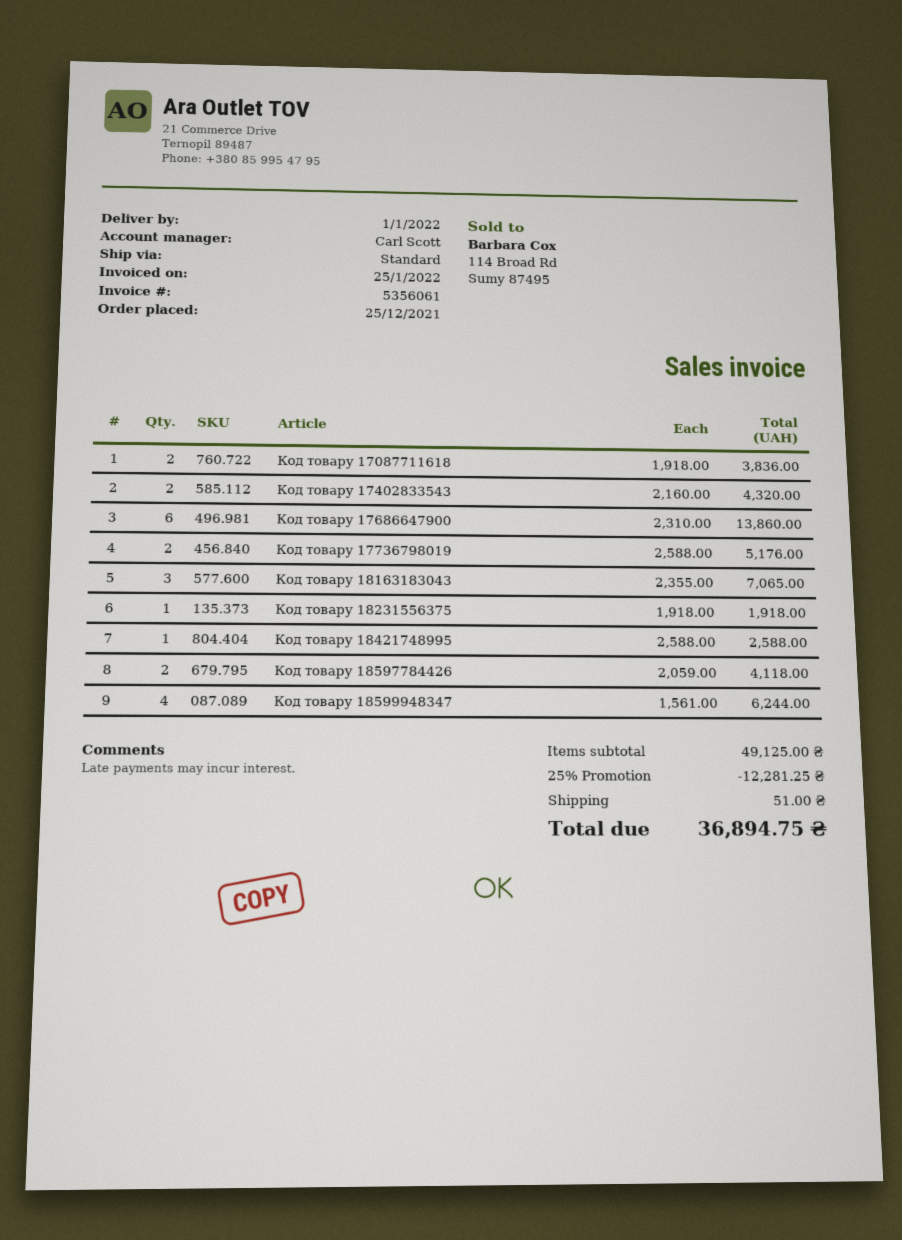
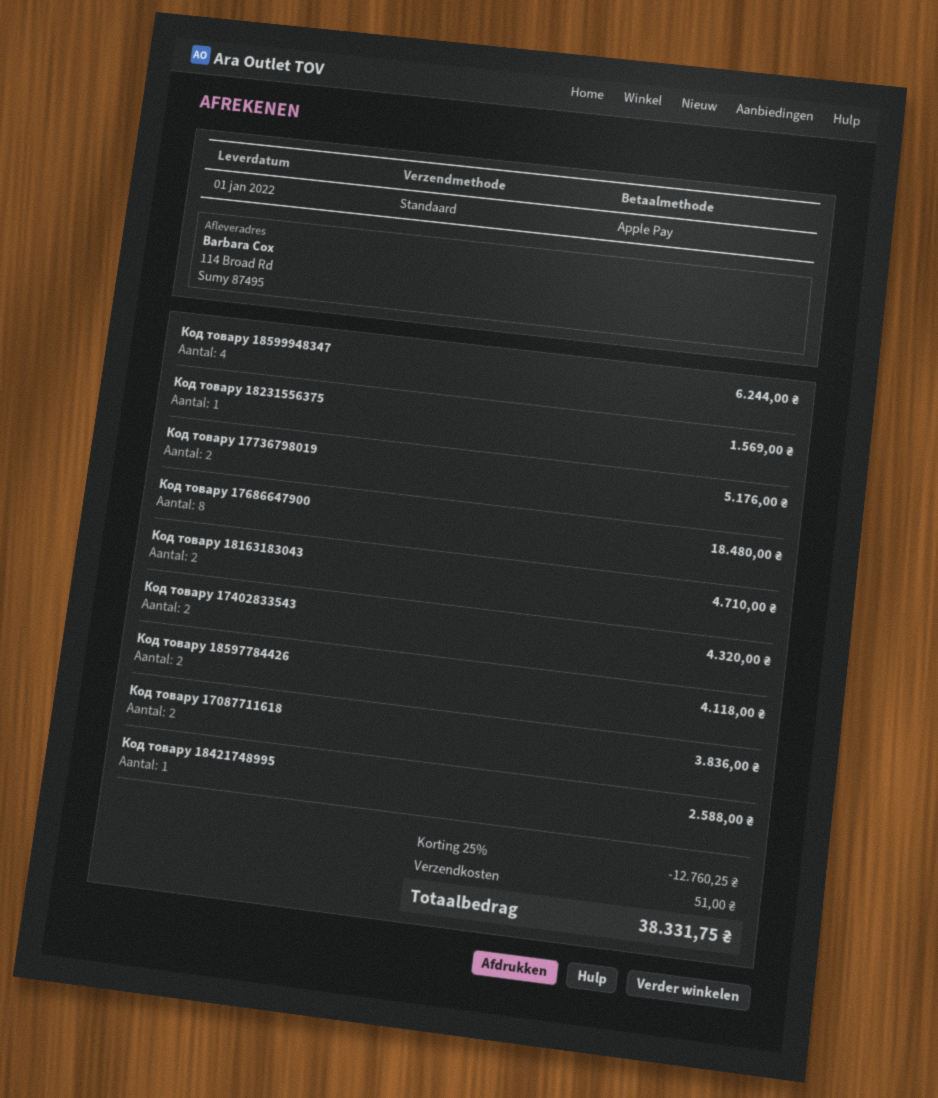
Код товару 17686647900: 6 for 13860.00 -> 8 for 18480.00
Код товару 18163183043: 3 for 7065.00 -> 2 for 4710.00
Код товару 18231556375: 1 for 1918.00 -> 1 for 1569.00
discount: 25% = 12281.25 -> 25% = 12760.25
total: 36894.75 -> 38331.75

